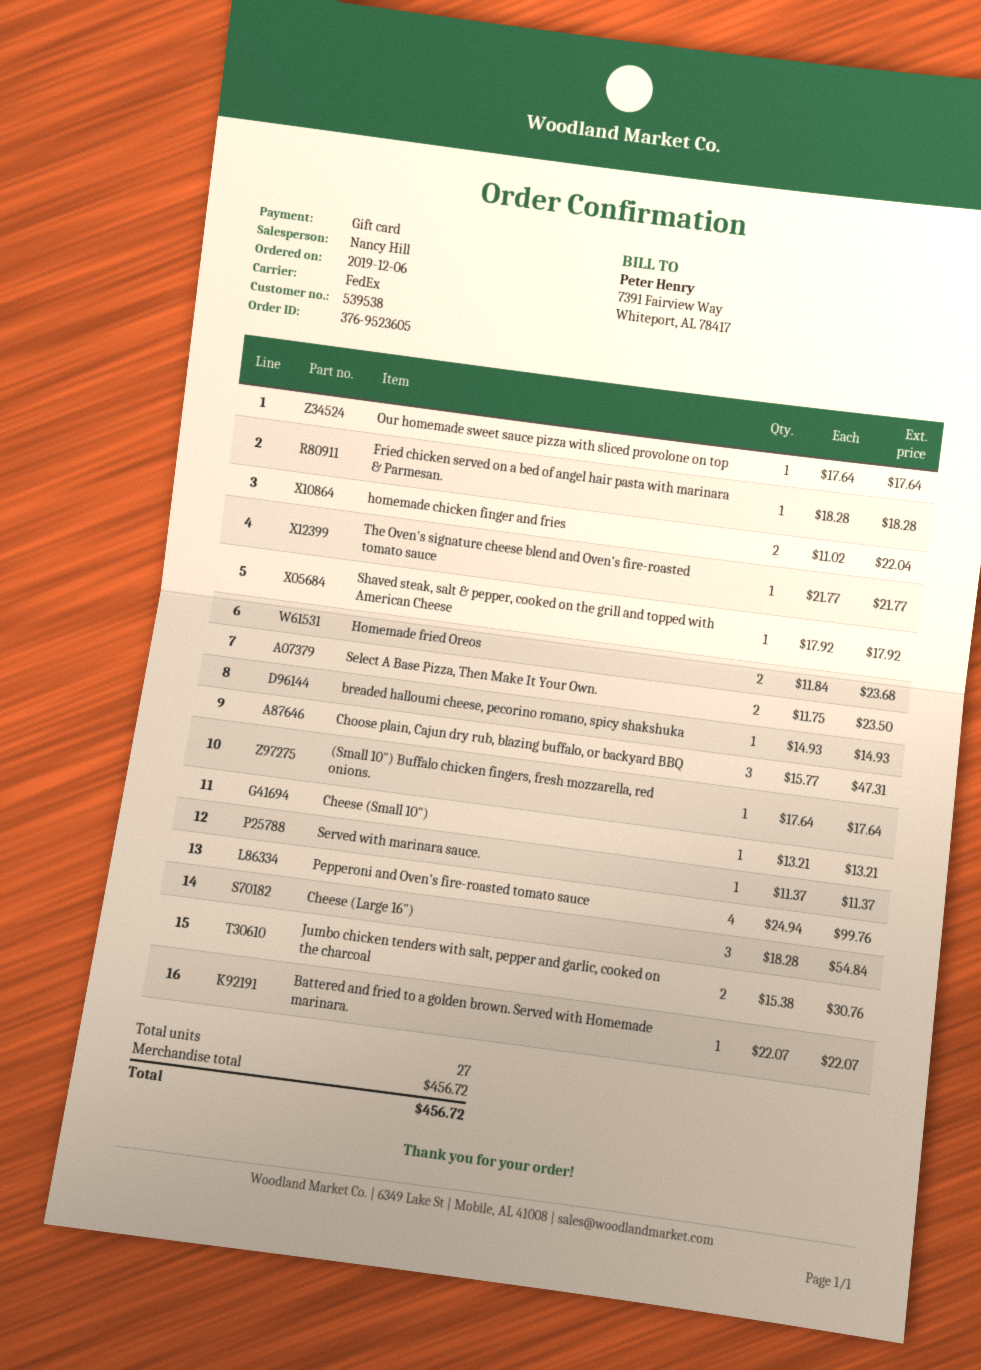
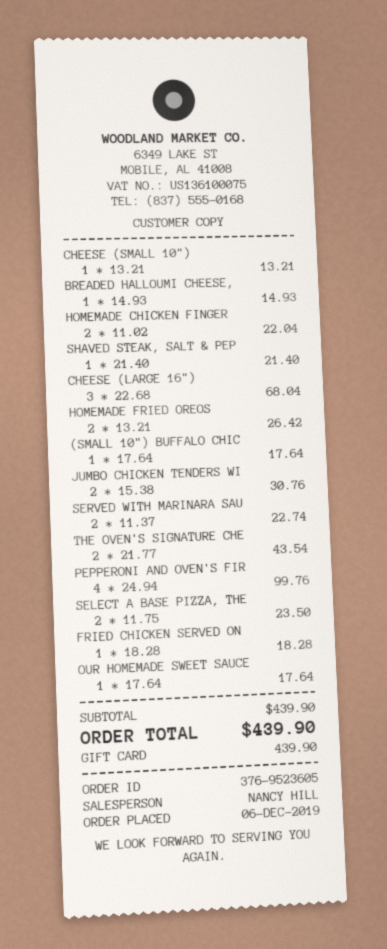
The Oven's signature cheese blend and Oven's fire-roasted tomato sauce: 1 x 21.77 = 21.77 -> 2 x 21.77 = 43.54
Shaved steak, salt & pepper, cooked on the grill and topped with American Cheese: 1 x 17.92 = 17.92 -> 1 x 21.40 = 21.40
Homemade fried Oreos: 2 x 11.84 = 23.68 -> 2 x 13.21 = 26.42
Choose plain, Cajun dry rub, blazing buffalo, or backyard BBQ: 3 x 15.77 = 47.31 -> none
Served with marinara sauce.: 1 x 11.37 = 11.37 -> 2 x 11.37 = 22.74
Cheese (Large 16"): 3 x 18.28 = 54.84 -> 3 x 22.68 = 68.04
Battered and fried to a golden brown. Served with Homemade marinara.: 1 x 22.07 = 22.07 -> none
subtotal: 456.72 -> 439.90
total: 456.72 -> 439.90

